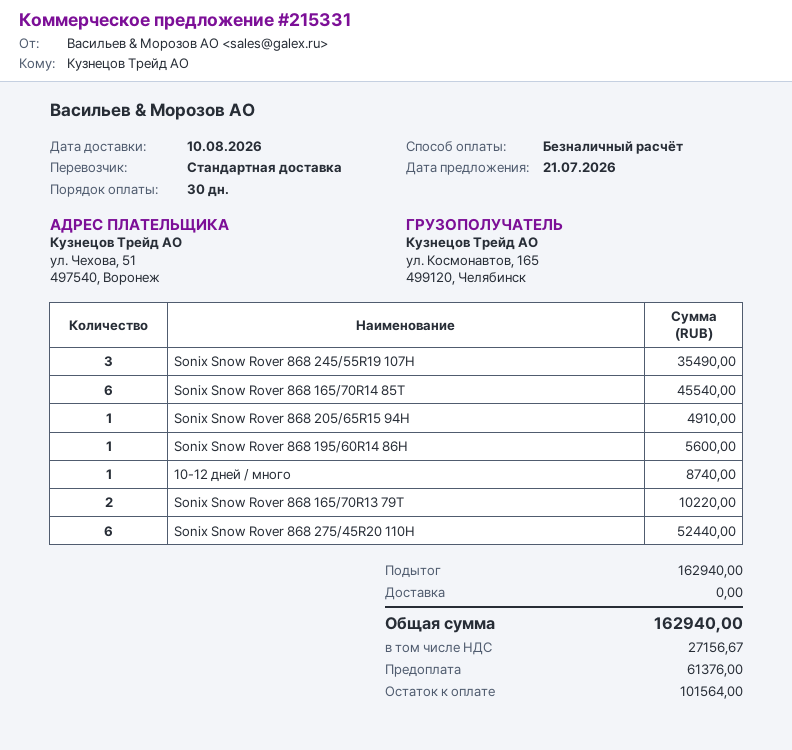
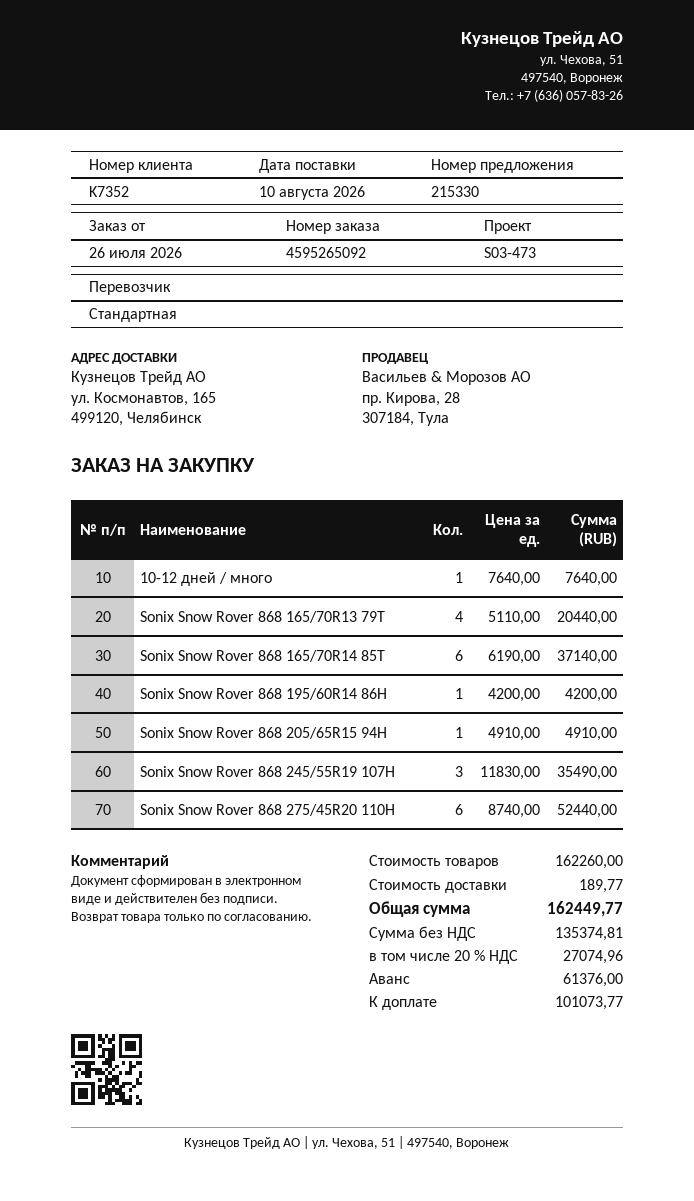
quote number: 215331 -> 215330
Sonix Snow Rover 868 165/70R14 85T: 6 for 45540.00 -> 6 for 37140.00
Sonix Snow Rover 868 195/60R14 86H: 1 for 5600.00 -> 1 for 4200.00
10-12 дней / много: 1 for 8740.00 -> 1 for 7640.00
Sonix Snow Rover 868 165/70R13 79T: 2 for 10220.00 -> 4 for 20440.00
subtotal: 162940.00 -> 162260.00
shipping: 0.00 -> 189.77
tax: 27156.67 -> 27074.96
total: 162940.00 -> 162449.77
balance: 101564.00 -> 101073.77

